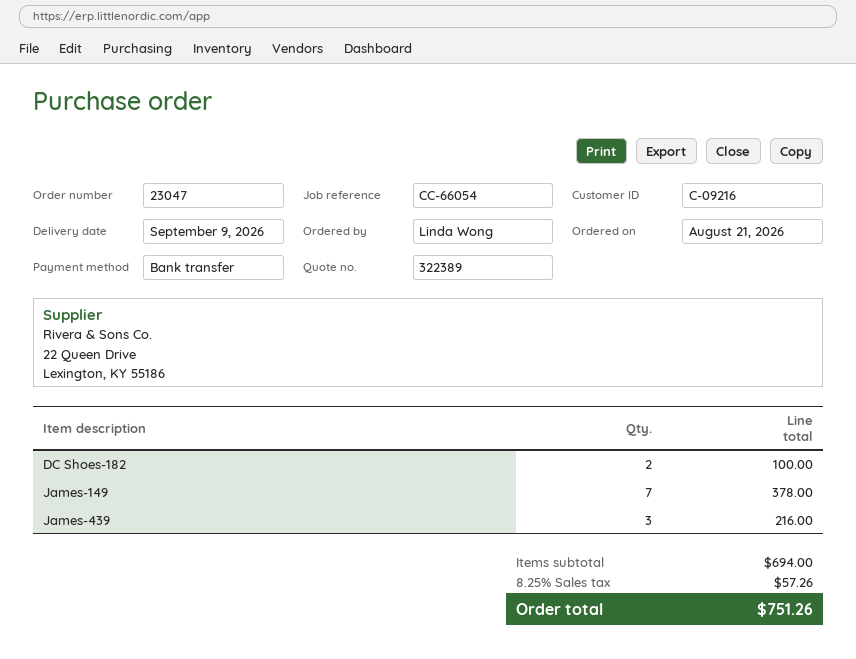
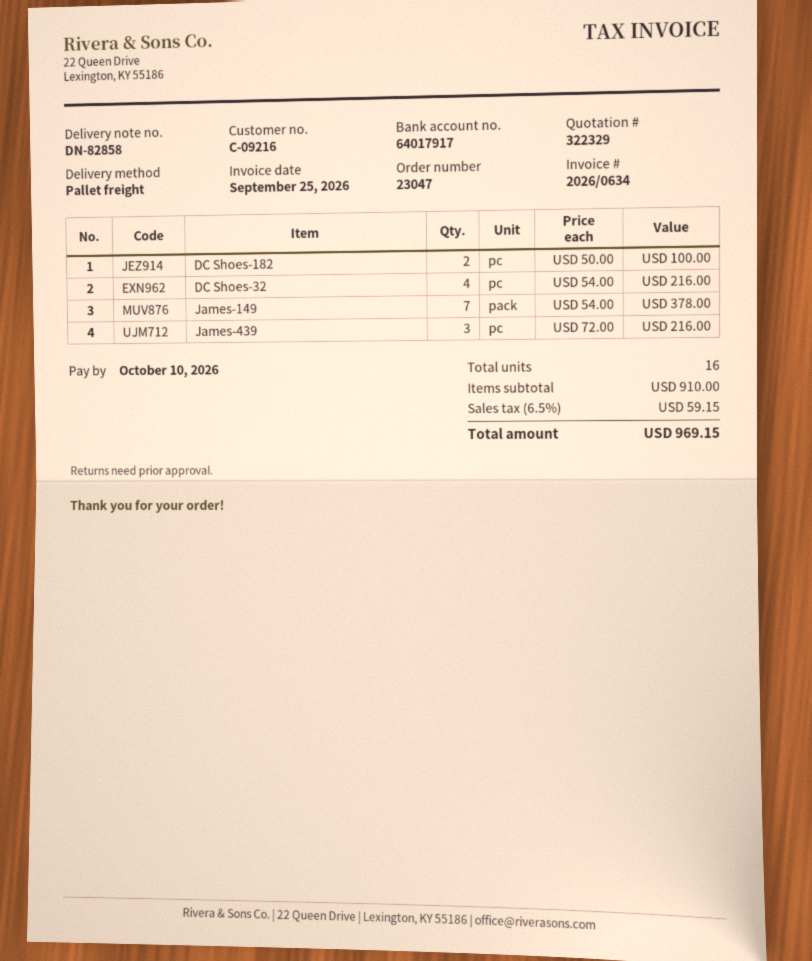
quote number: 322389 -> 322329
DC Shoes-32: none -> 4 for 216.00
subtotal: 694.00 -> 910.00
tax: 8.25% = 57.26 -> 6.5% = 59.15
total: 751.26 -> 969.15

